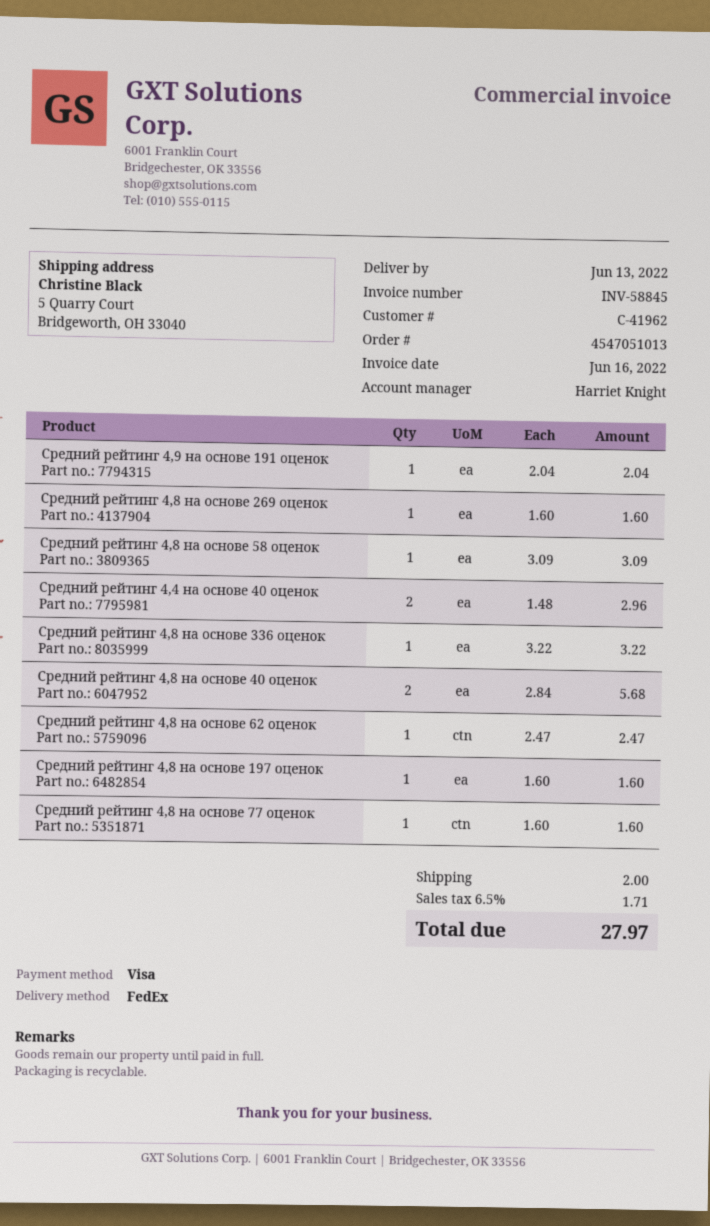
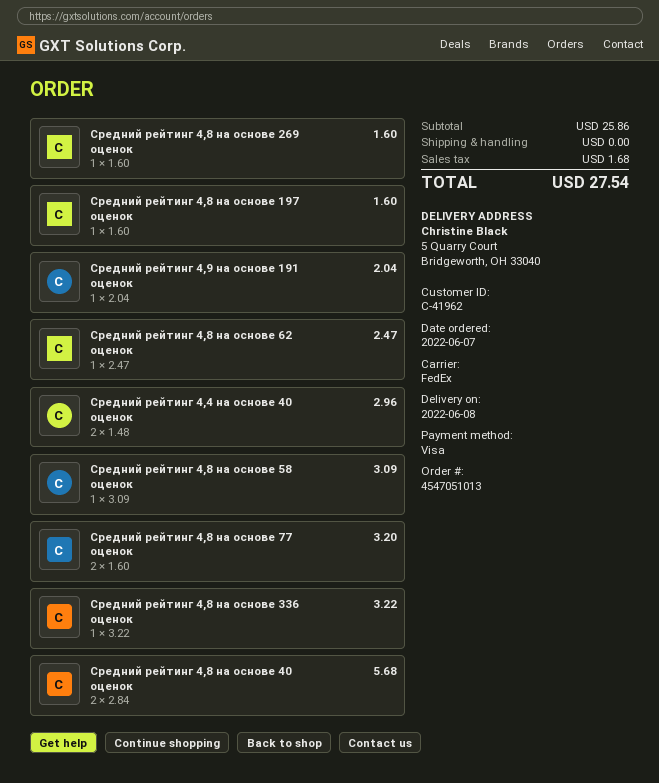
delivery date: 2022-06-13 -> 2022-06-08
Средний рейтинг 4,8 на основе 77 оценок: 1 x 1.60 = 1.60 -> 2 x 1.60 = 3.20
shipping: 2.00 -> 0.00
tax: 1.71 -> 1.68
total: 27.97 -> 27.54

